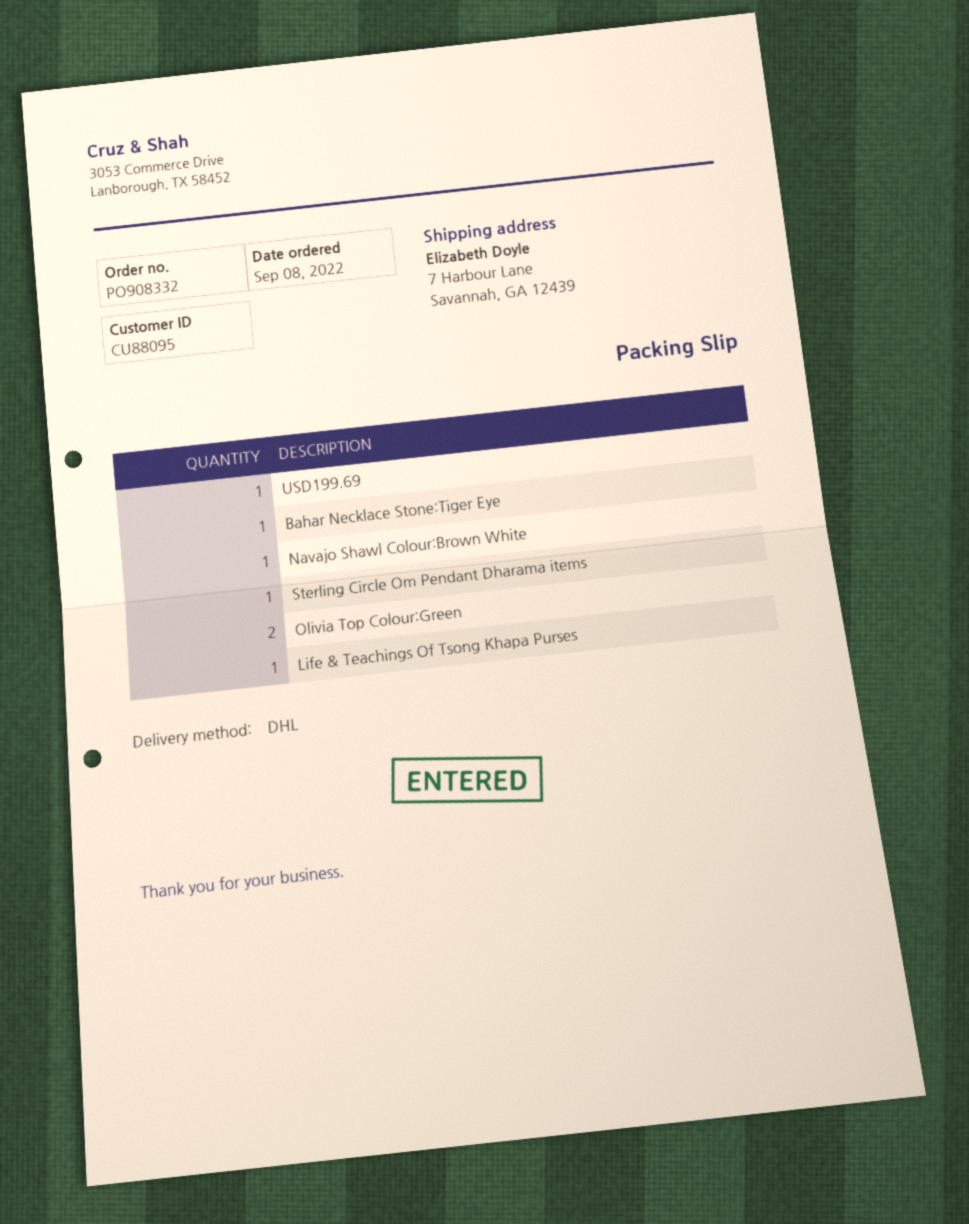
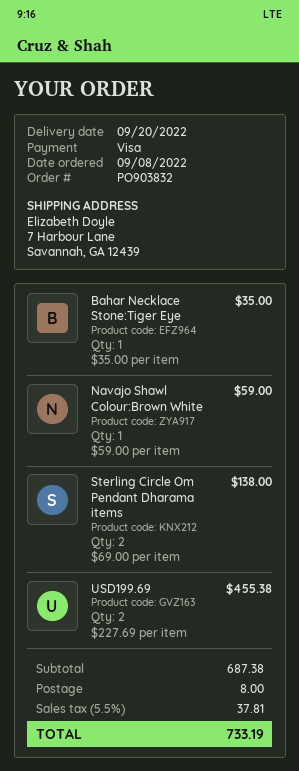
order number: PO908332 -> PO903832
USD199.69: 1 -> 2
Sterling Circle Om Pendant Dharama items: 1 -> 2
Olivia Top Colour:Green: 2 -> none
Life & Teachings Of Tsong Khapa Purses: 1 -> none

